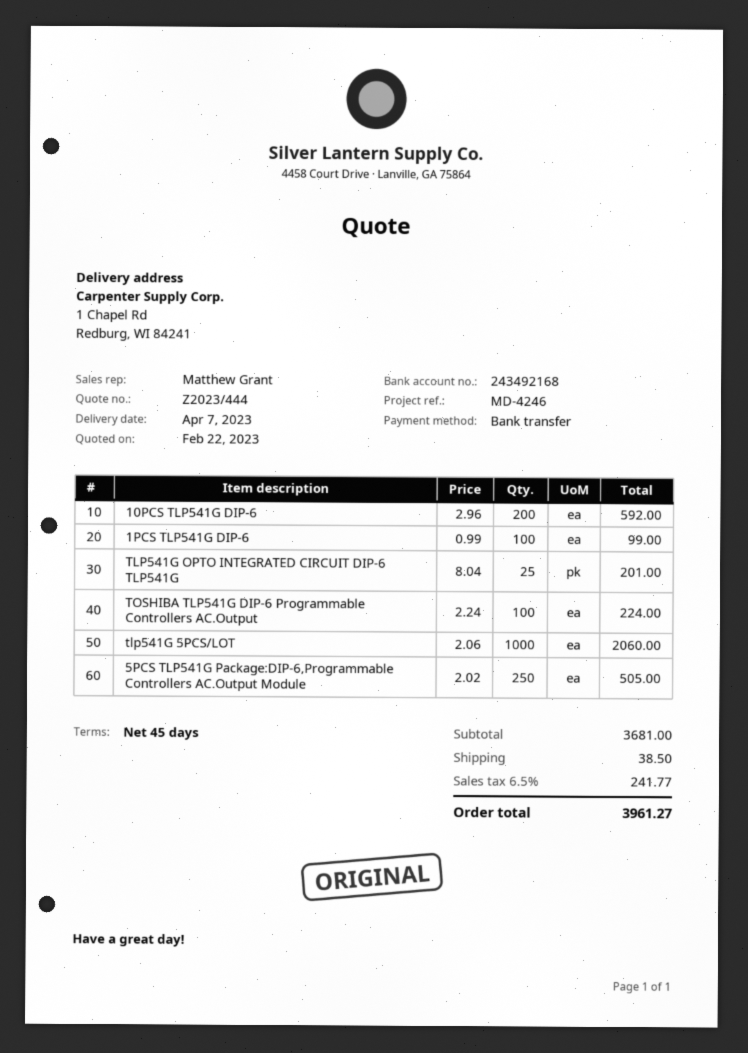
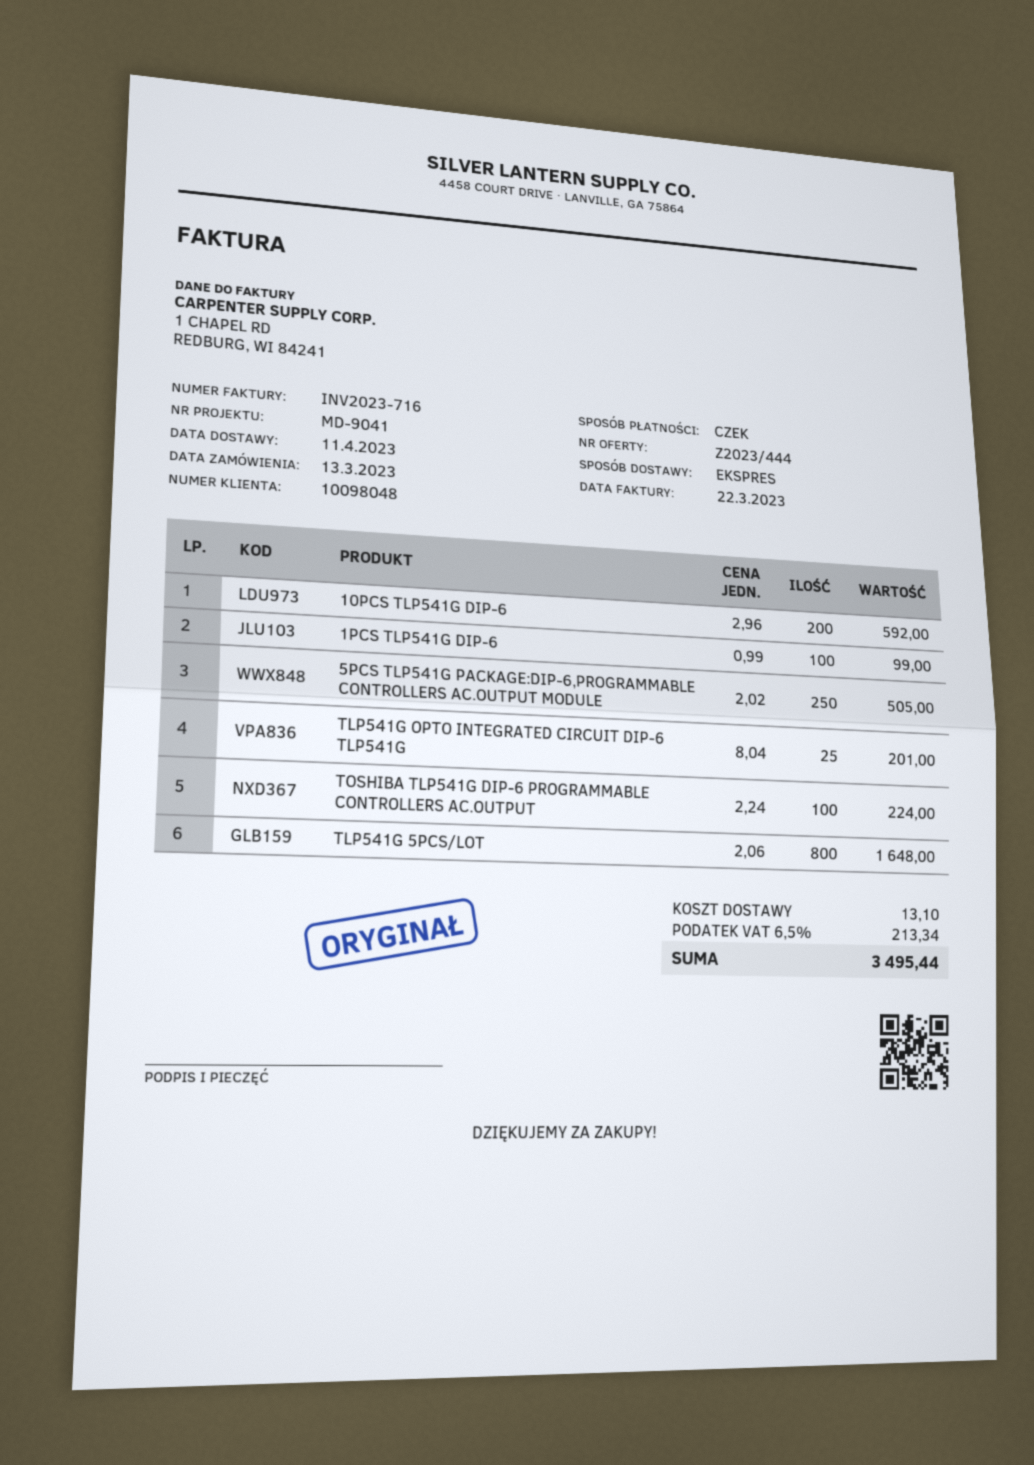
delivery date: 2023-04-07 -> 2023-04-11
reference: MD-4246 -> MD-9041
payment method: bank transfer -> cheque
tlp541G 5PCS/LOT: 1000 x 2.06 = 2060.00 -> 800 x 2.06 = 1648.00
shipping: 38.50 -> 13.10
tax: 6.5% = 241.77 -> 6.5% = 213.34
total: 3961.27 -> 3495.44

